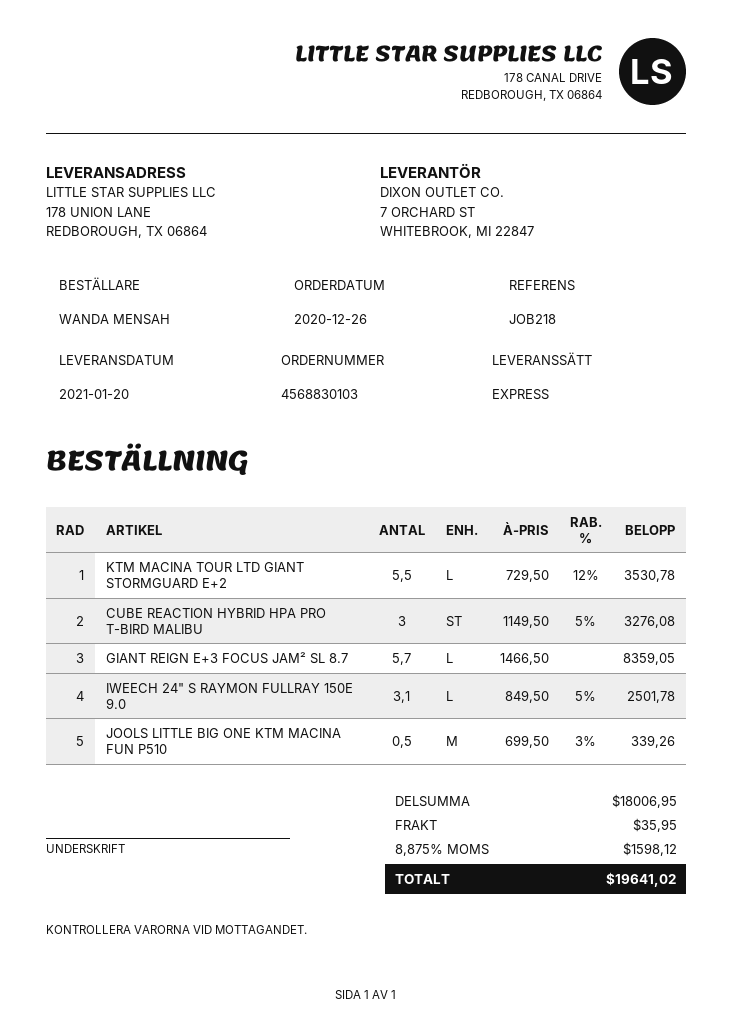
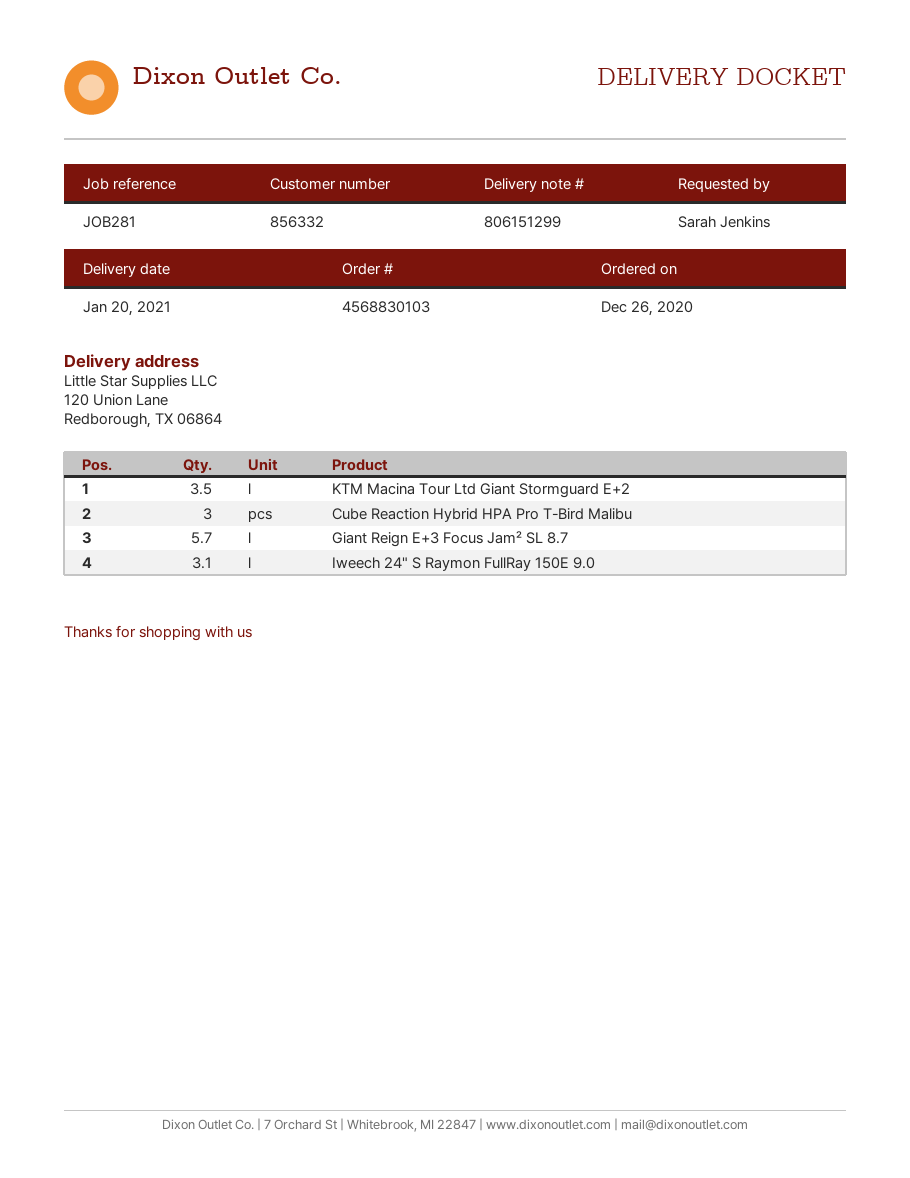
reference: JOB218 -> JOB281
ordered by: WANDA MENSAH -> Sarah Jenkins
ship to: 178 UNION LANE, REDBOROUGH, TX 06864 -> 120 Union Lane, Redborough, TX 06864
KTM MACINA TOUR LTD GIANT STORMGUARD E+2: 5.5 -> 3.5
JOOLS LITTLE BIG ONE KTM MACINA FUN P510: 0.5 -> none

